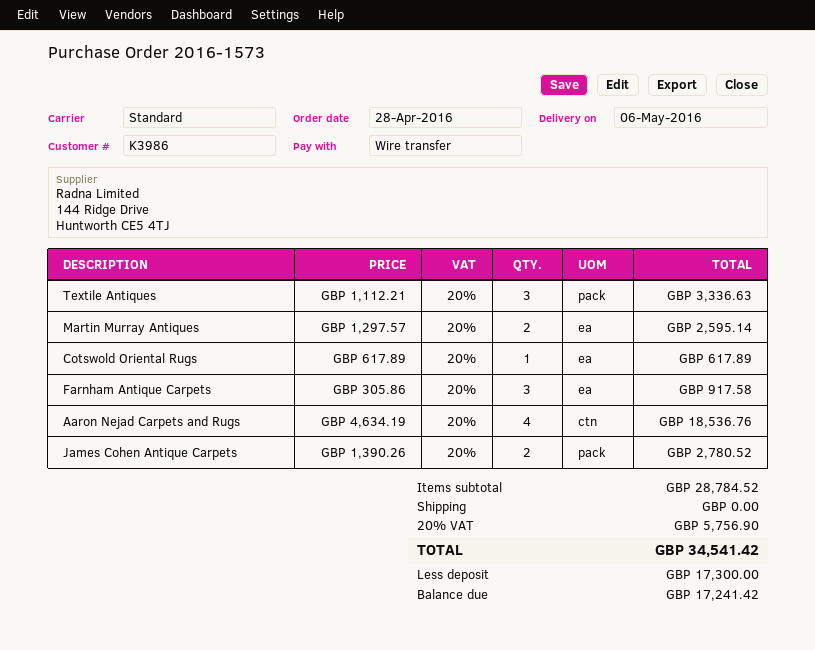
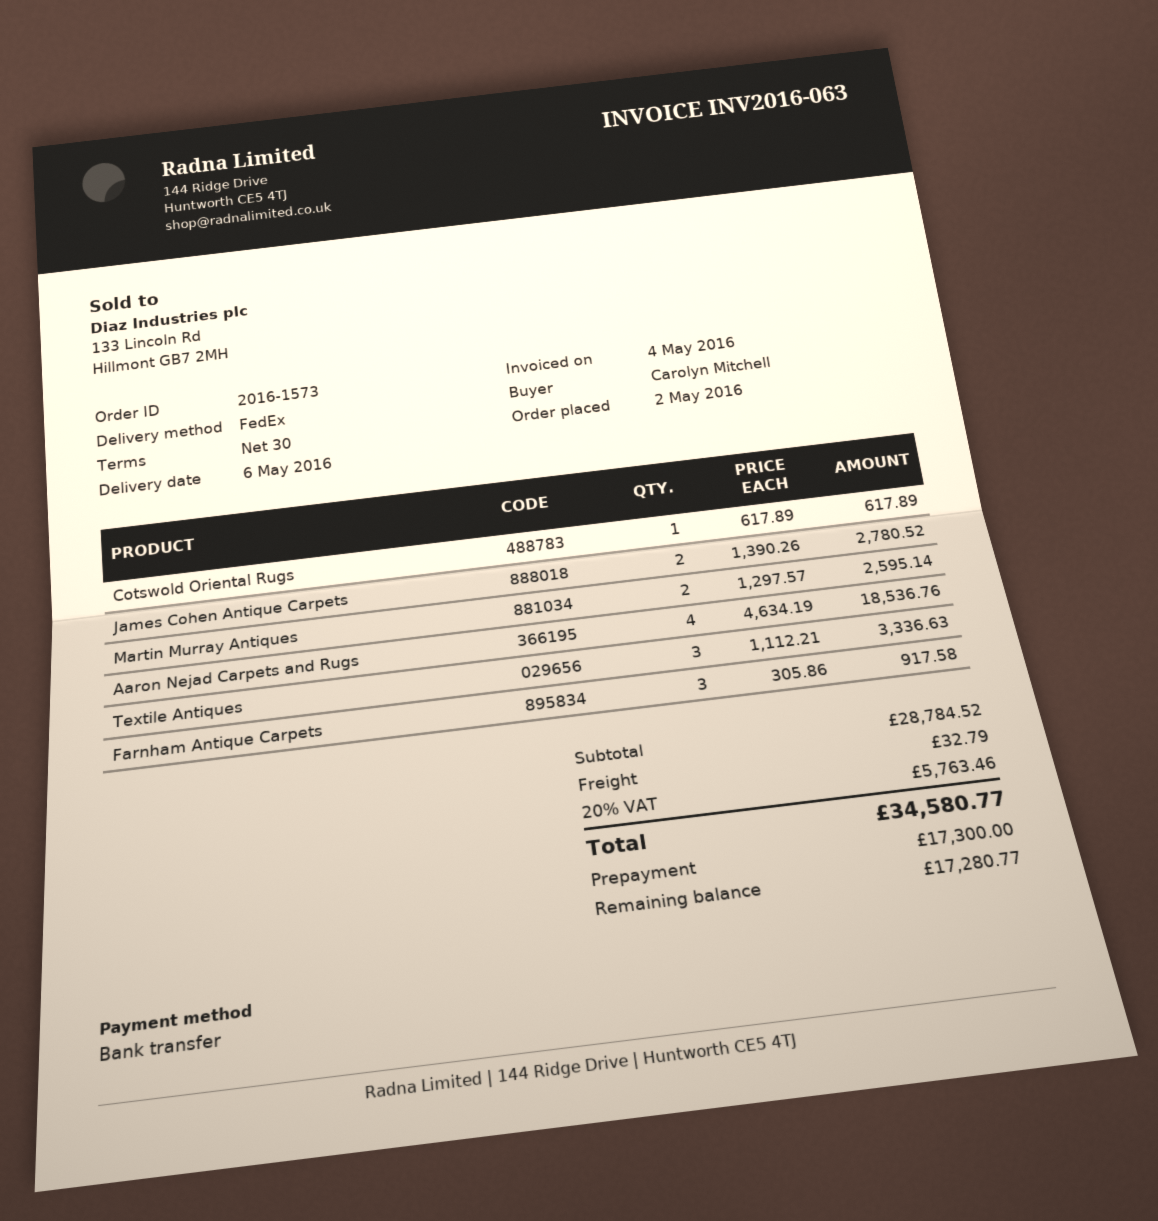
order date: 2016-04-28 -> 2016-05-02
shipping method: standard -> FedEx
shipping: 0.00 -> 32.79
tax: 20% = 5756.90 -> 20% = 5763.46
total: 34541.42 -> 34580.77
balance: 17241.42 -> 17280.77

